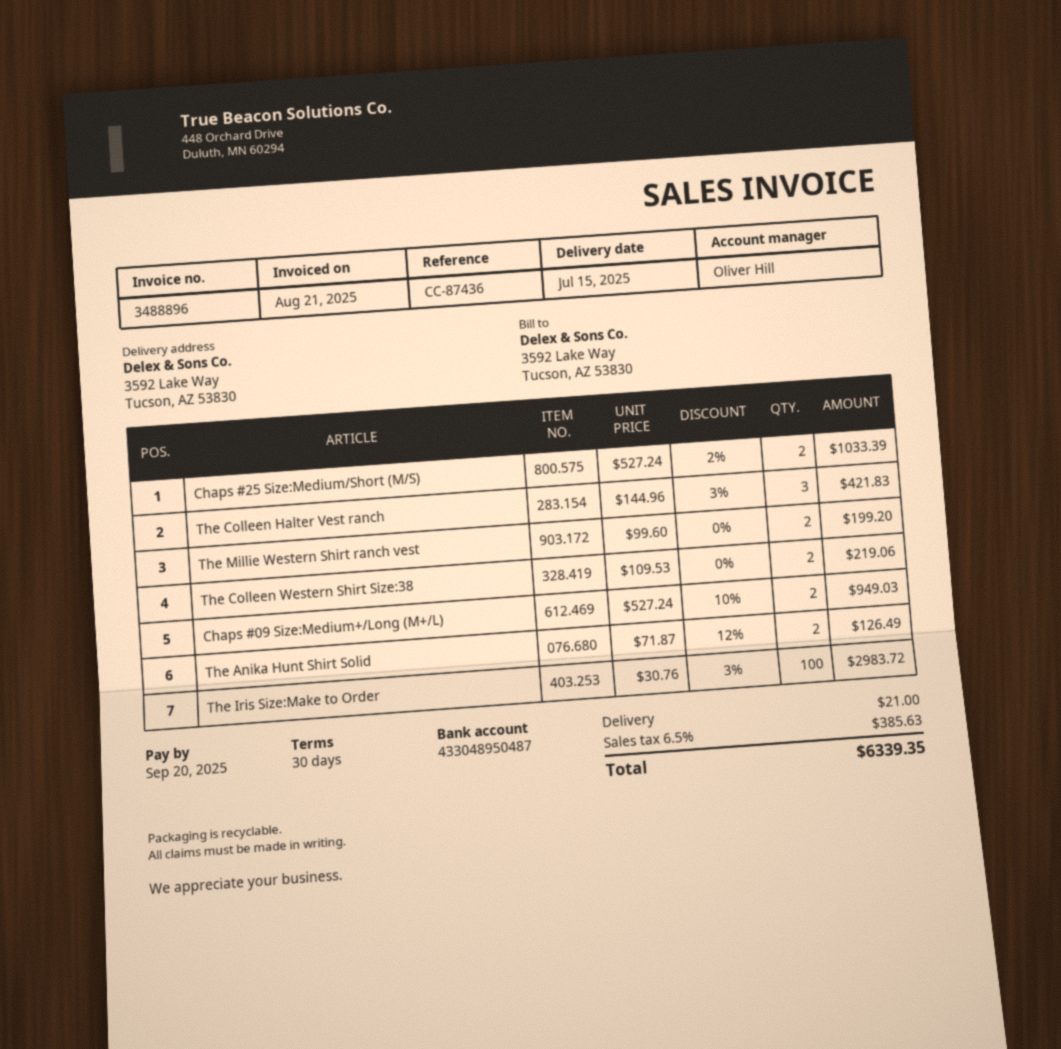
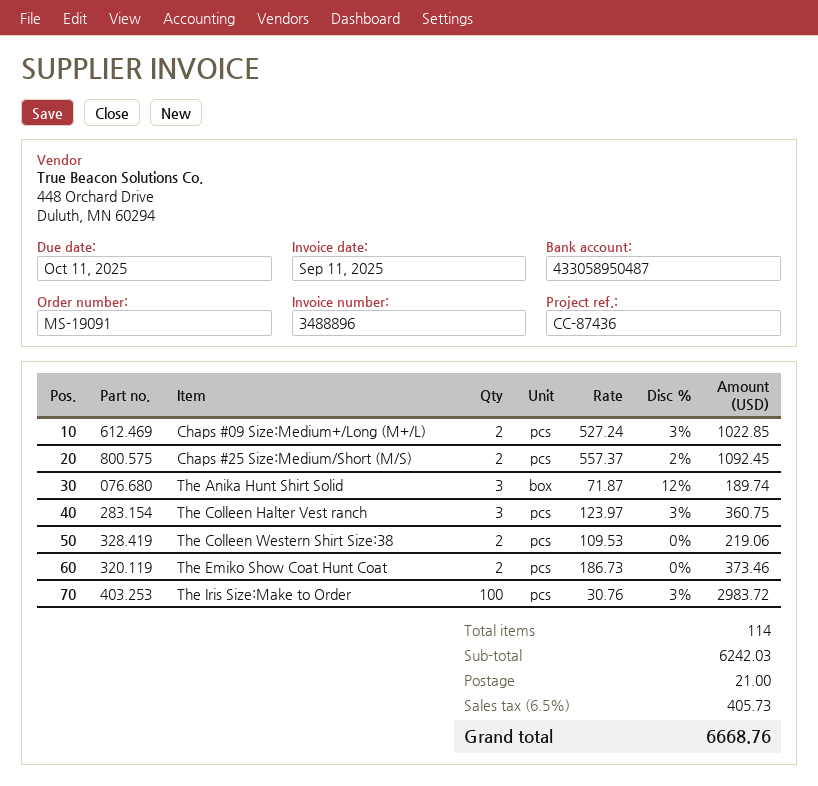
invoice date: 2025-08-21 -> 2025-09-11
due date: 2025-09-20 -> 2025-10-11
bank account: 433048950487 -> 433058950487
Chaps #25 Size:Medium/Short (M/S): 2 x 527.24 - 2% = 1033.39 -> 2 x 557.37 - 2% = 1092.45
The Colleen Halter Vest ranch: 3 x 144.96 - 3% = 421.83 -> 3 x 123.97 - 3% = 360.75
The Millie Western Shirt ranch vest: 2 x 99.60 = 199.20 -> none
Chaps #09 Size:Medium+/Long (M+/L): 2 x 527.24 - 10% = 949.03 -> 2 x 527.24 - 3% = 1022.85
The Anika Hunt Shirt Solid: 2 x 71.87 - 12% = 126.49 -> 3 x 71.87 - 12% = 189.74
The Emiko Show Coat Hunt Coat: none -> 2 x 186.73 = 373.46
tax: 6.5% = 385.63 -> 6.5% = 405.73
total: 6339.35 -> 6668.76

